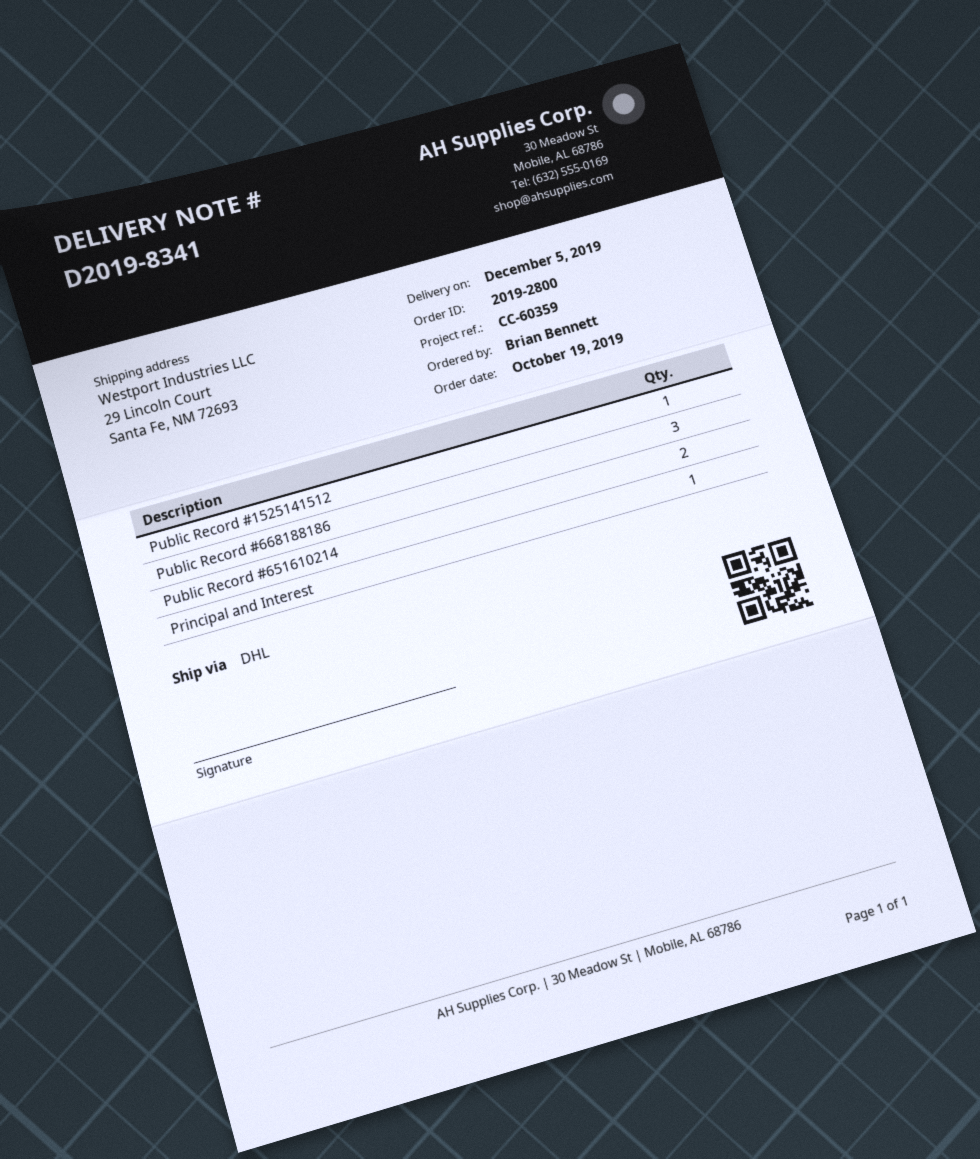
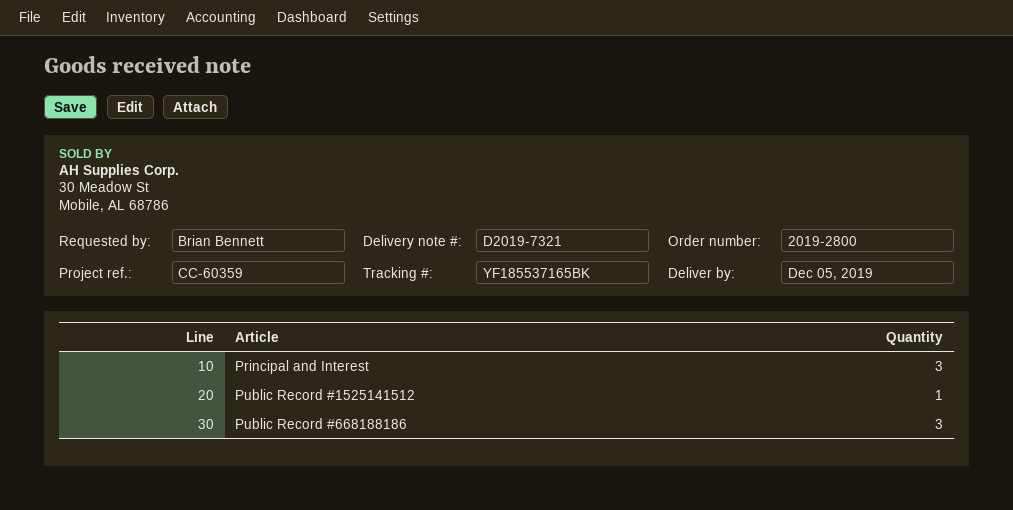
delivery note number: D2019-8341 -> D2019-7321
Public Record #651610214: 2 -> none
Principal and Interest: 1 -> 3

